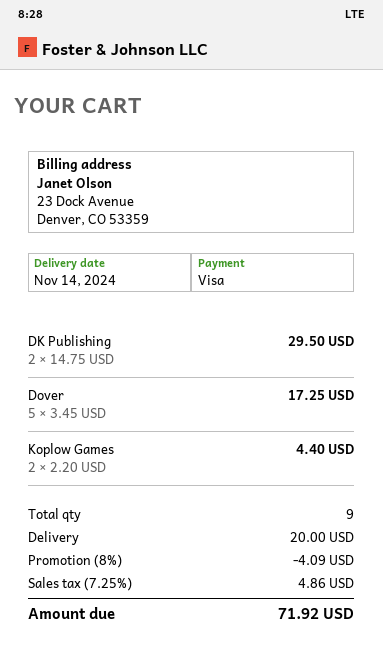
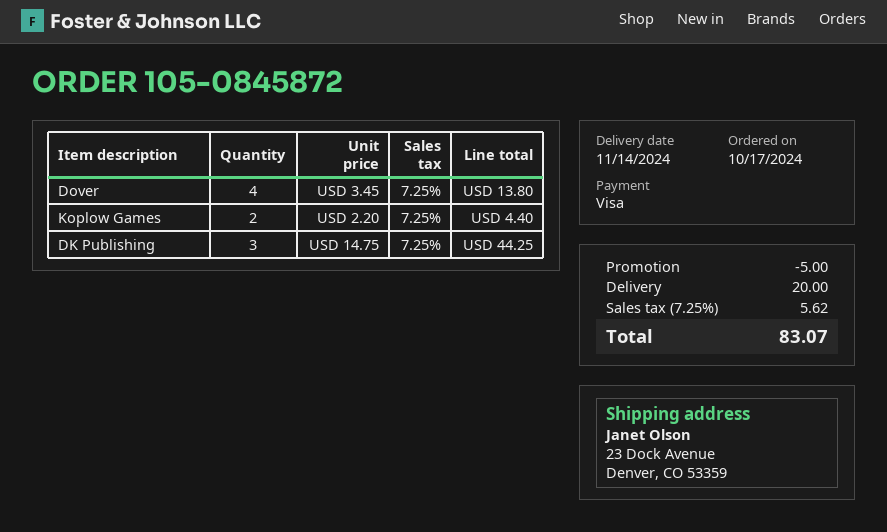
DK Publishing: 2 x 14.75 = 29.50 -> 3 x 14.75 = 44.25
Dover: 5 x 3.45 = 17.25 -> 4 x 3.45 = 13.80
discount: 4.09 -> 5.00
tax: 7.25% = 4.86 -> 7.25% = 5.62
total: 71.92 -> 83.07

